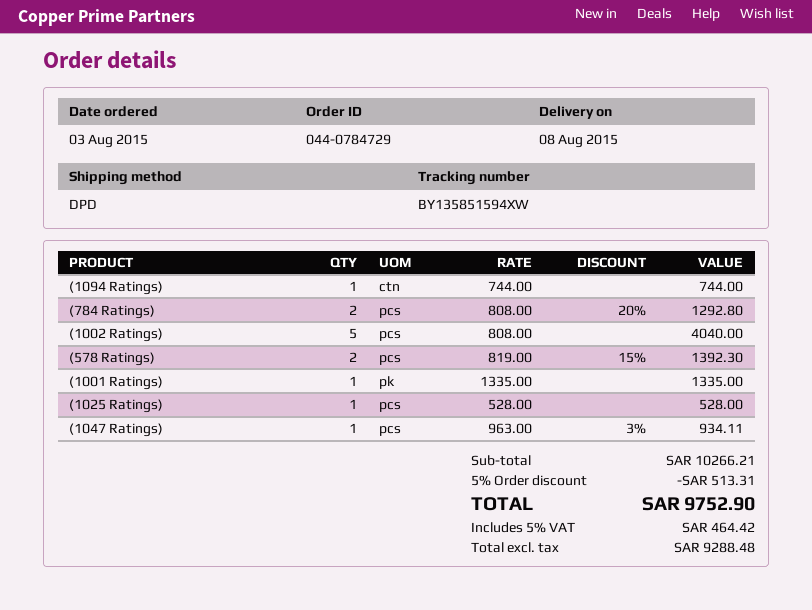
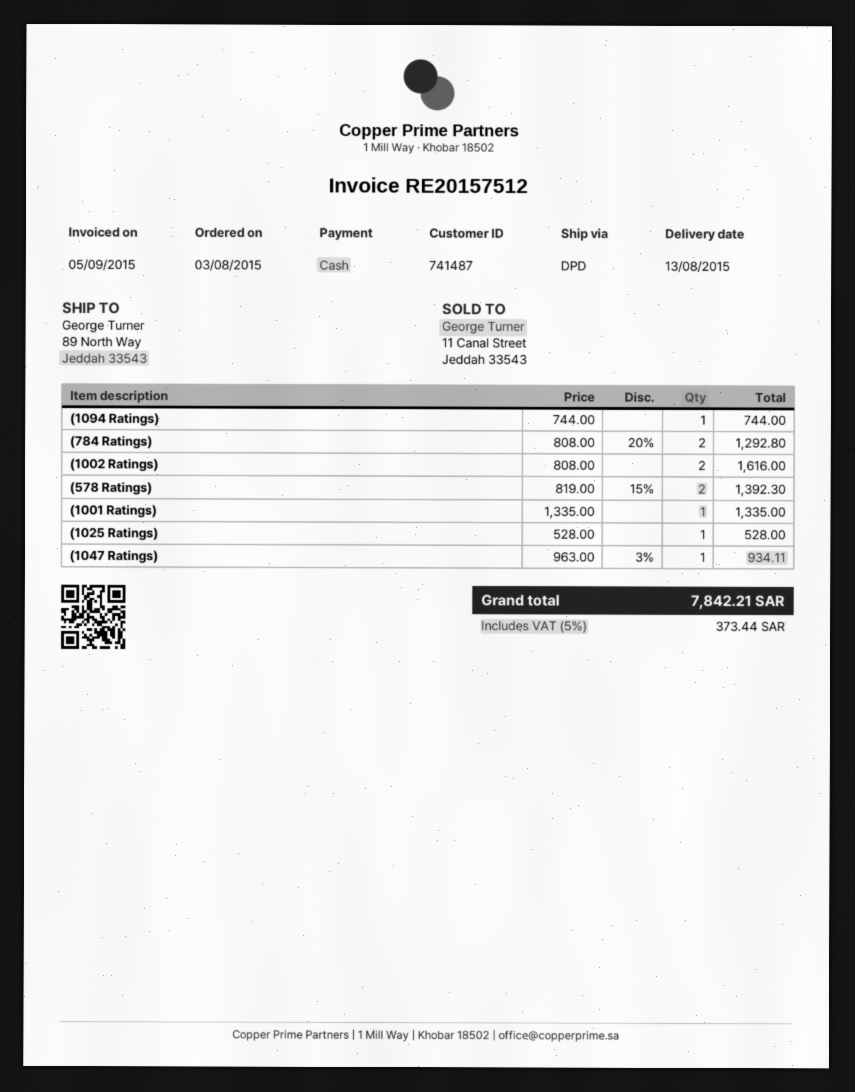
delivery date: 2015-08-08 -> 2015-08-13
(1002 Ratings): 5 x 808.00 = 4040.00 -> 2 x 808.00 = 1616.00
discount: 5% = 513.31 -> none
tax: 5% = 464.42 -> 5% = 373.44
total: 9752.90 -> 7842.21

